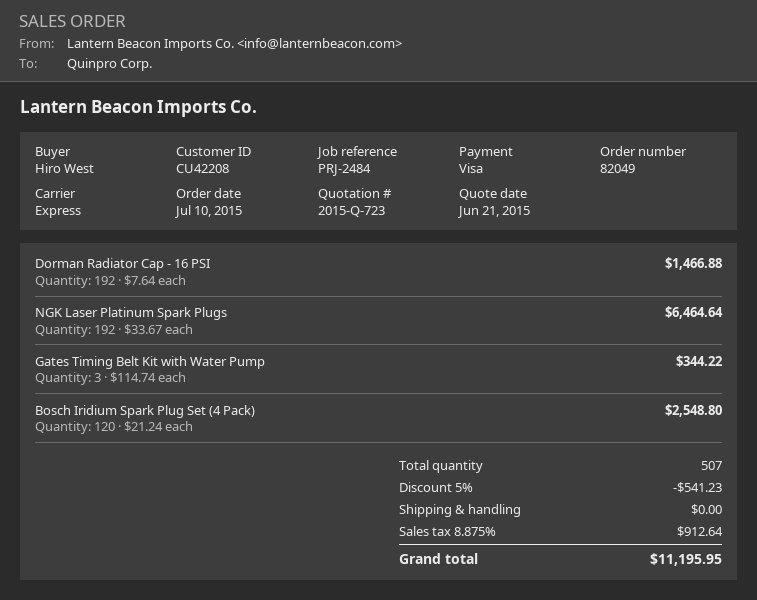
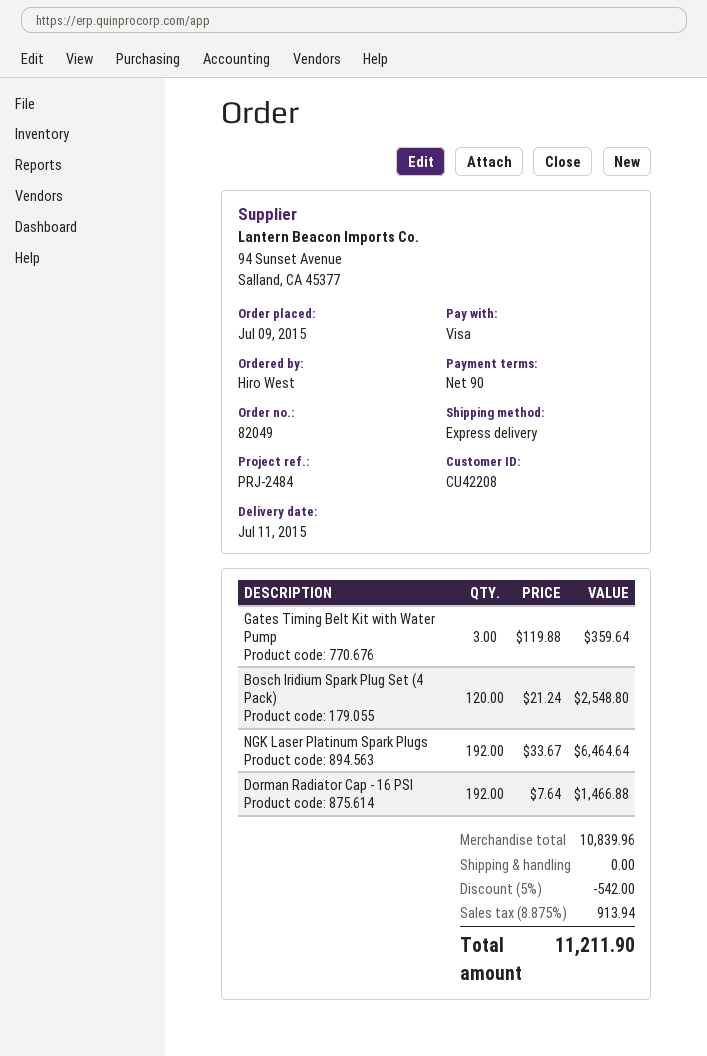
order date: 2015-07-10 -> 2015-07-09
Gates Timing Belt Kit with Water Pump: 3 x 114.74 = 344.22 -> 3 x 119.88 = 359.64
discount: 5% = 541.23 -> 5% = 542.00
tax: 8.875% = 912.64 -> 8.875% = 913.94
total: 11195.95 -> 11211.90

